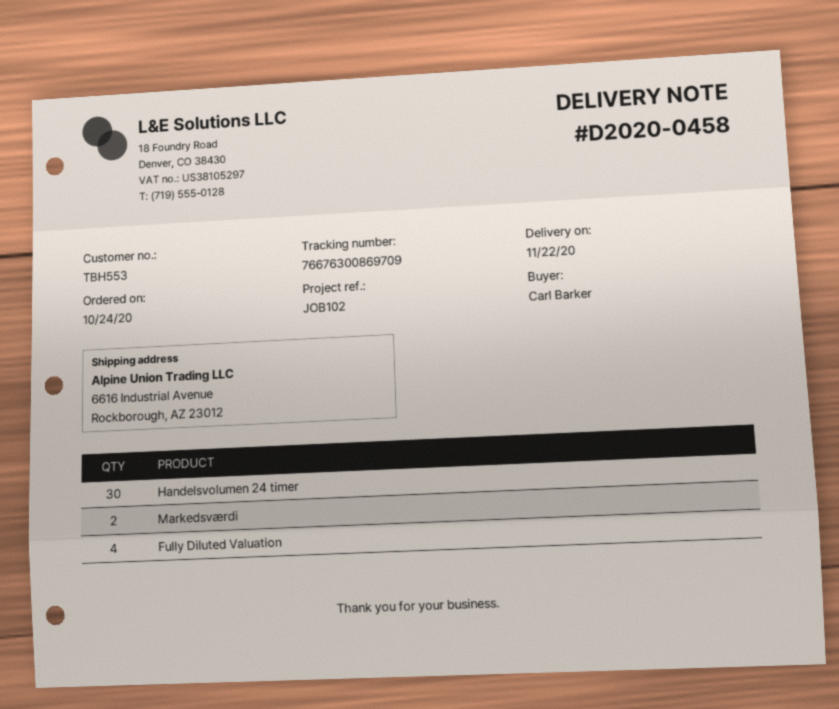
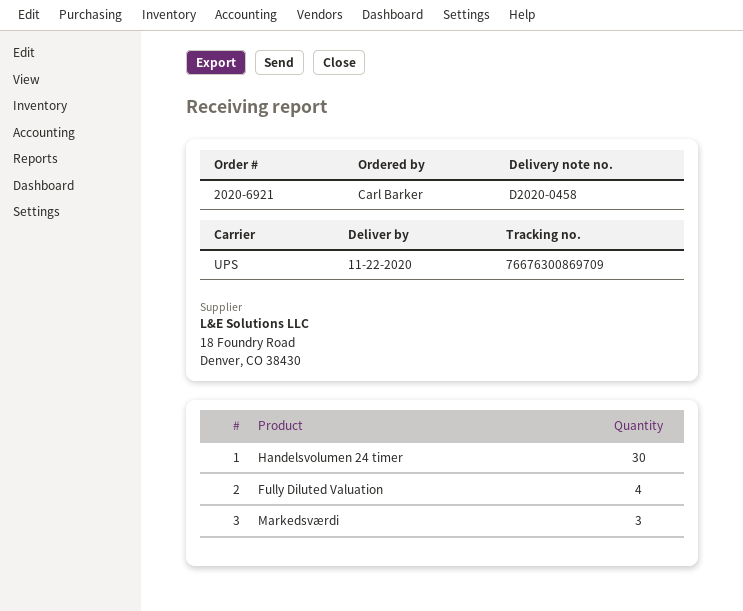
Markedsværdi: 2 -> 3

